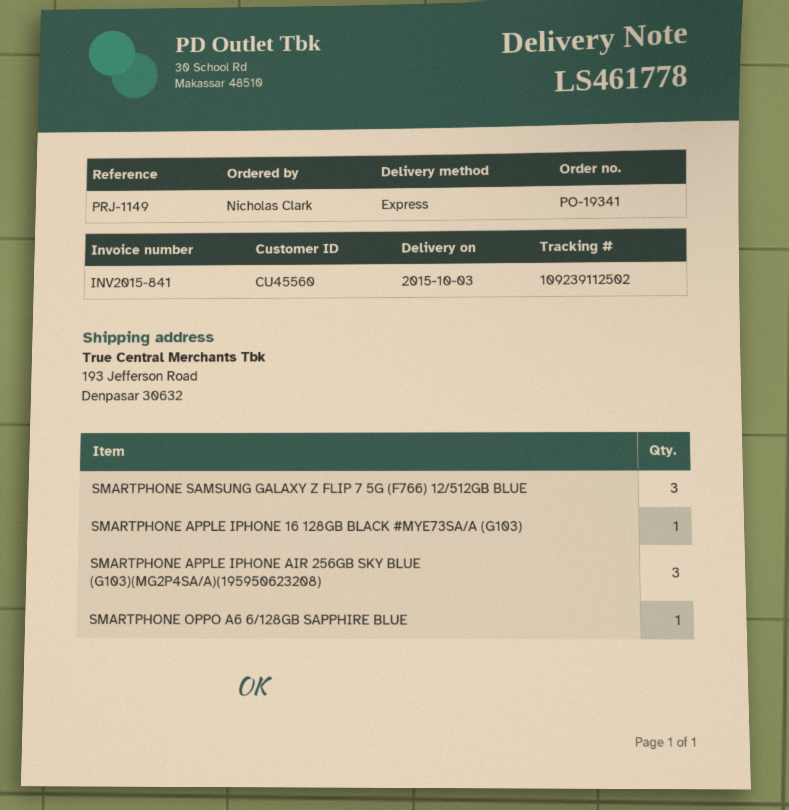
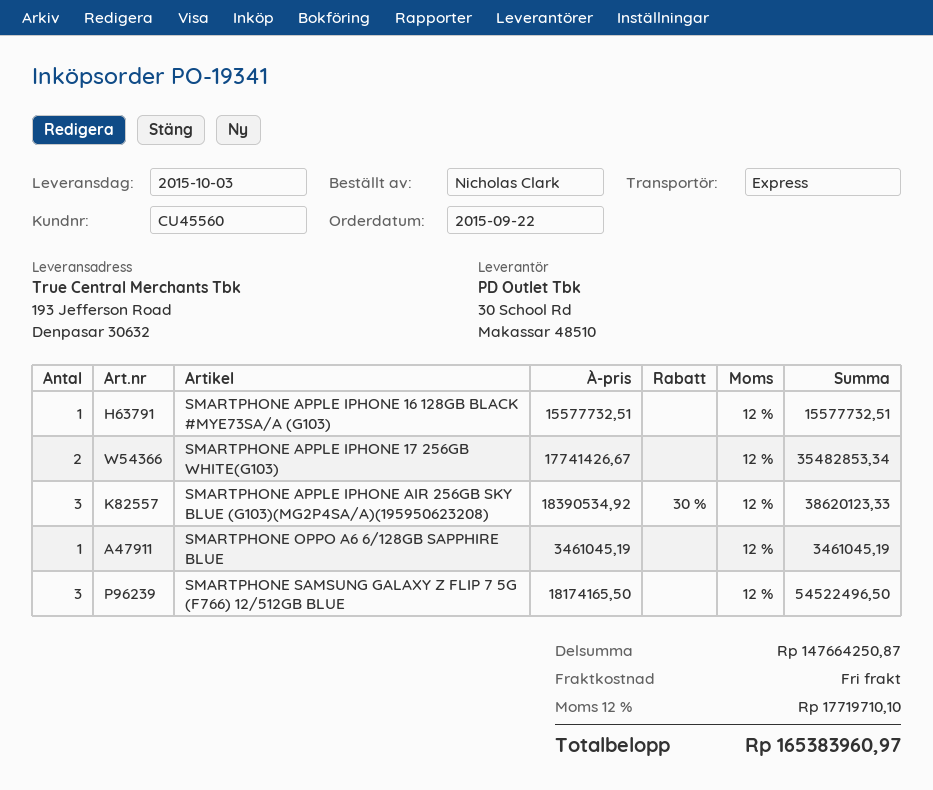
SMARTPHONE APPLE IPHONE 17 256GB WHITE(G103): none -> 2

